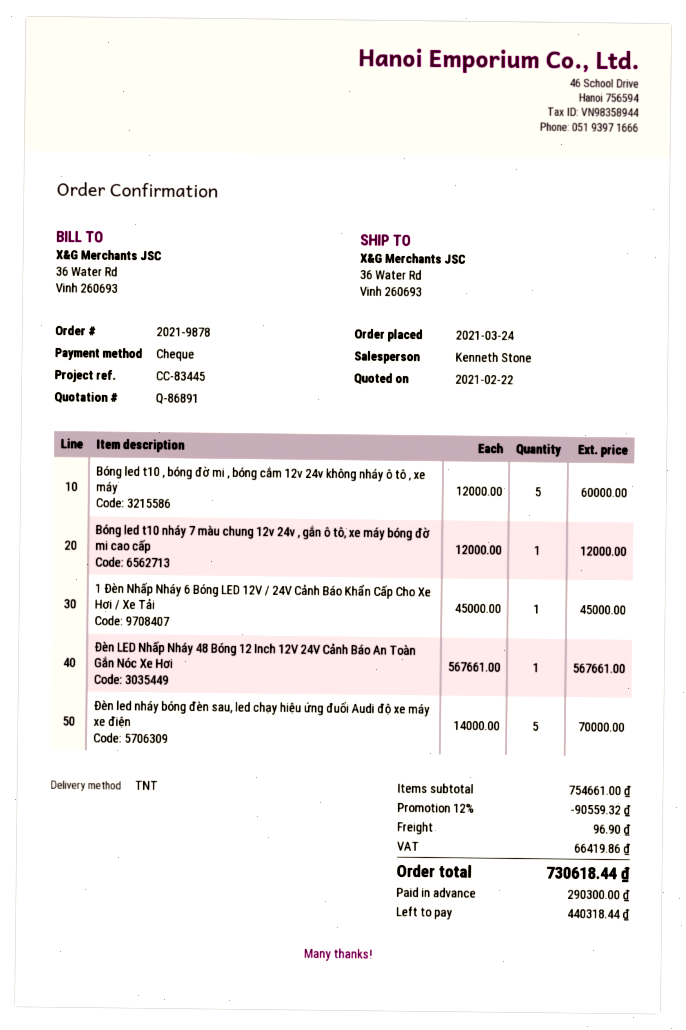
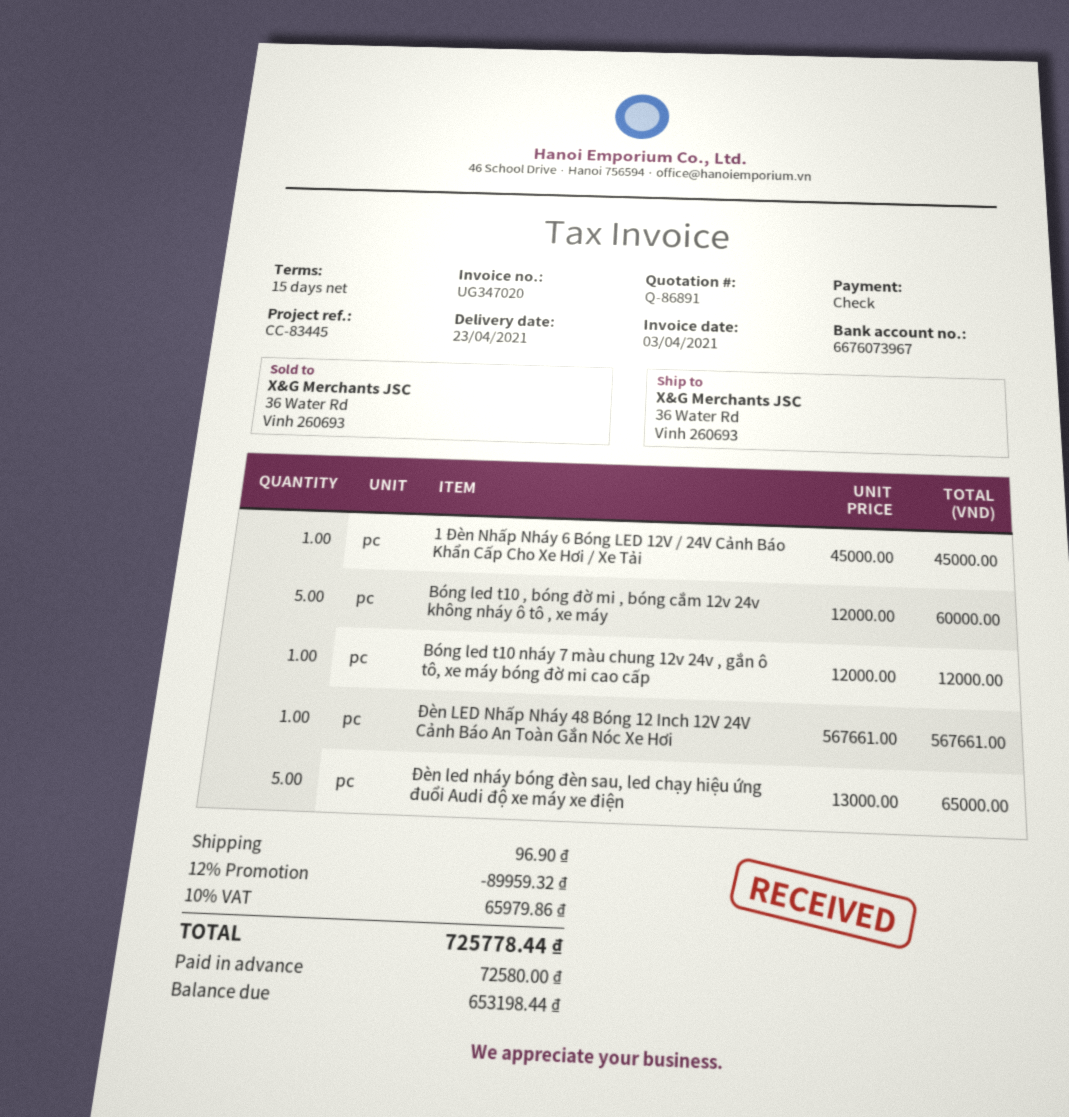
Đèn led nháy bóng đèn sau, led chạy hiệu ứng đuổi Audi độ xe máy xe điện: 5 x 14000.00 = 70000.00 -> 5 x 13000.00 = 65000.00
discount: 12% = 90559.32 -> 12% = 89959.32
tax: 66419.86 -> 65979.86
total: 730618.44 -> 725778.44
deposit: 290300.00 -> 72580.00
balance: 440318.44 -> 653198.44

